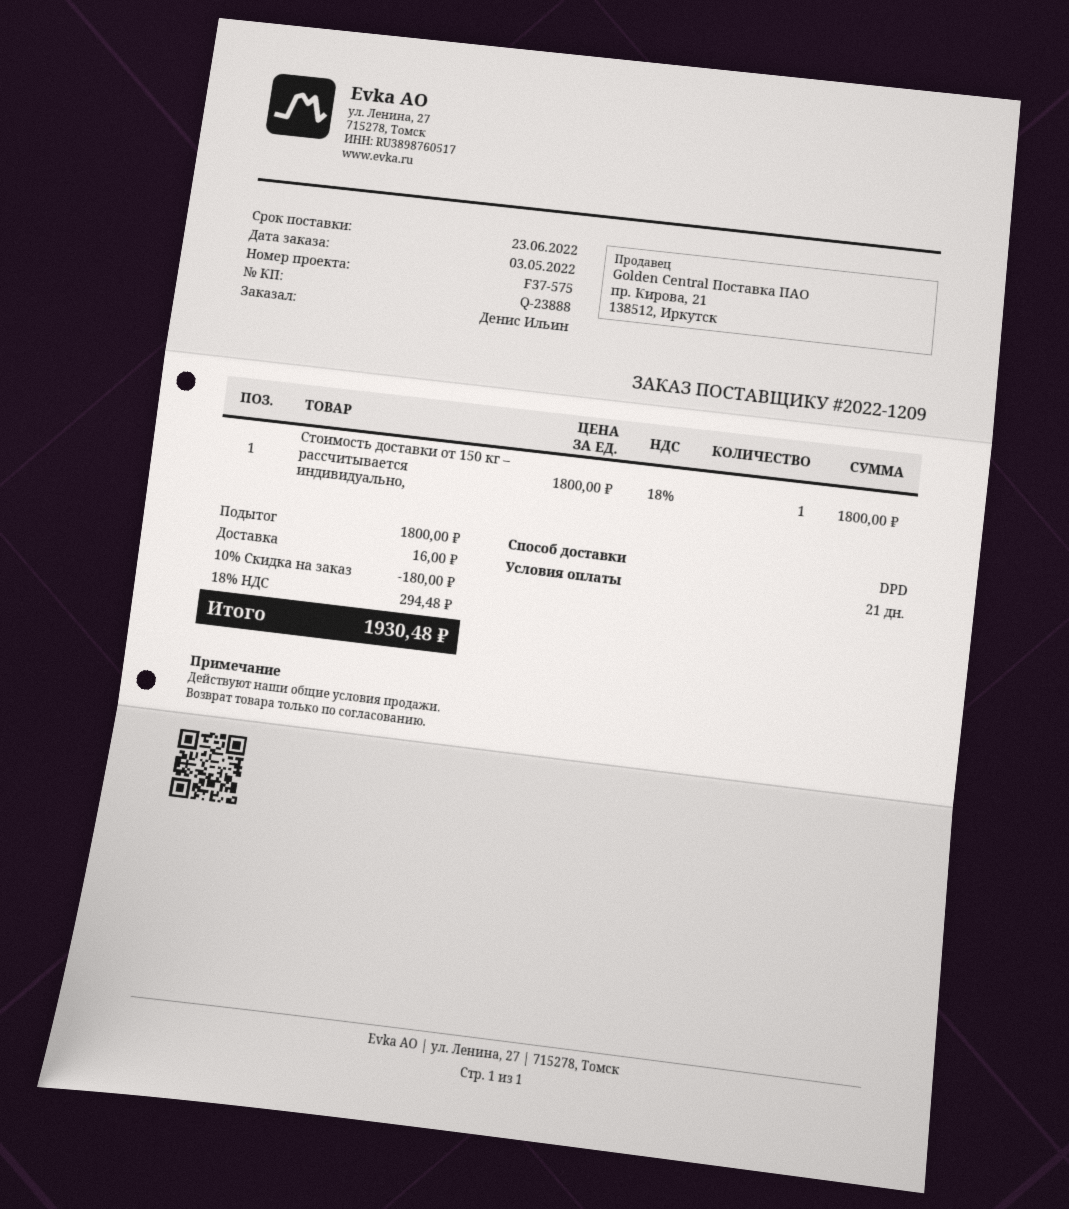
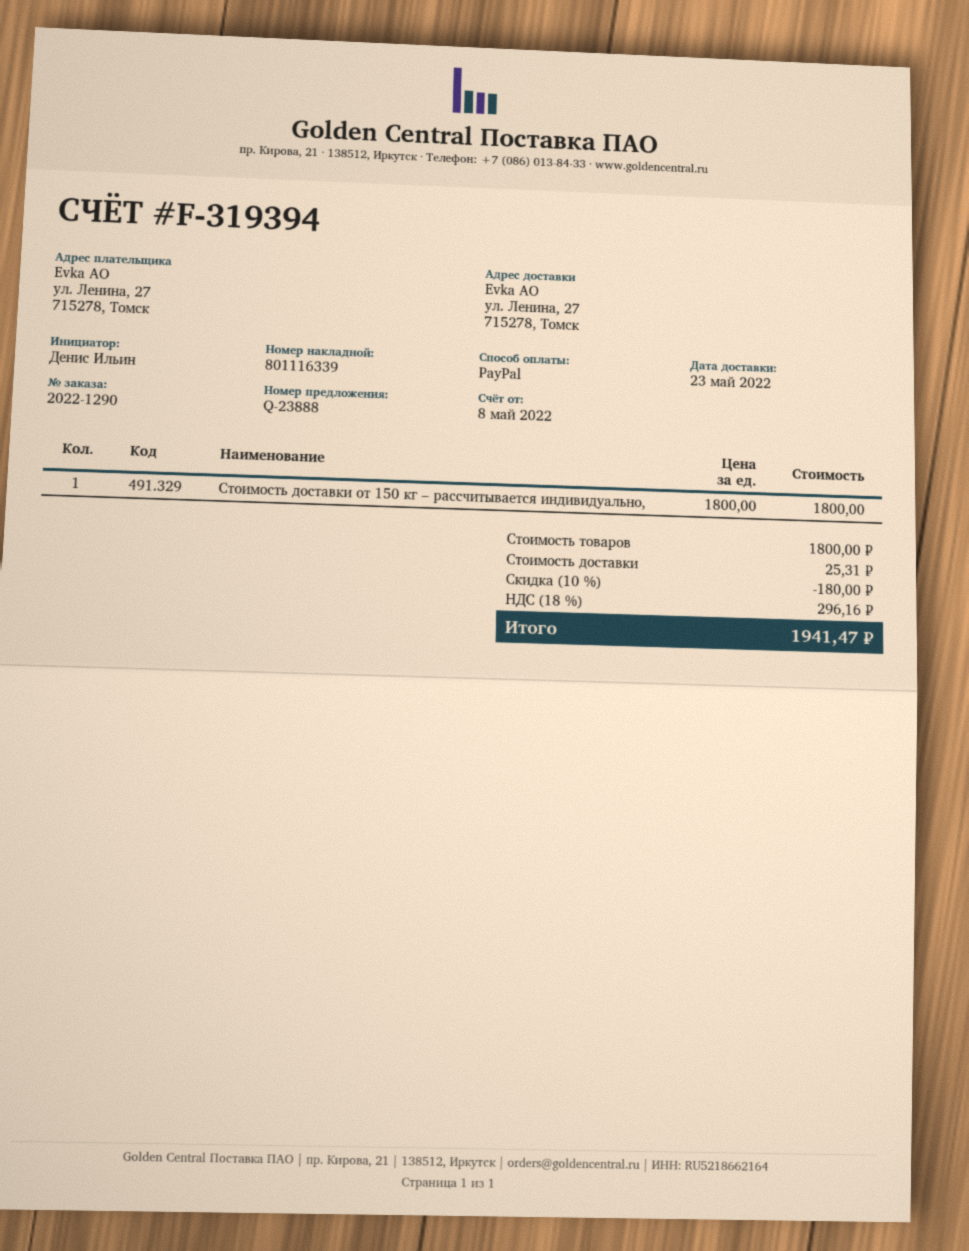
order number: 2022-1209 -> 2022-1290
delivery date: 2022-06-23 -> 2022-05-23
shipping: 16.00 -> 25.31
tax: 18% = 294.48 -> 18% = 296.16
total: 1930.48 -> 1941.47

